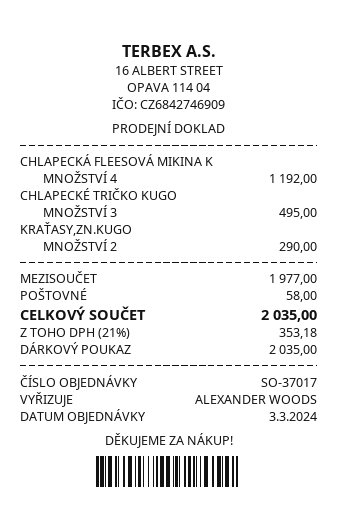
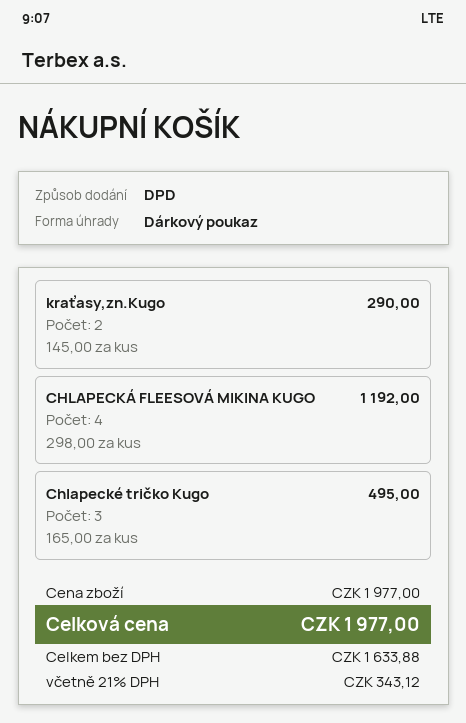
shipping: 58.00 -> none
tax: 21% = 353.18 -> 21% = 343.12
total: 2035.00 -> 1977.00

